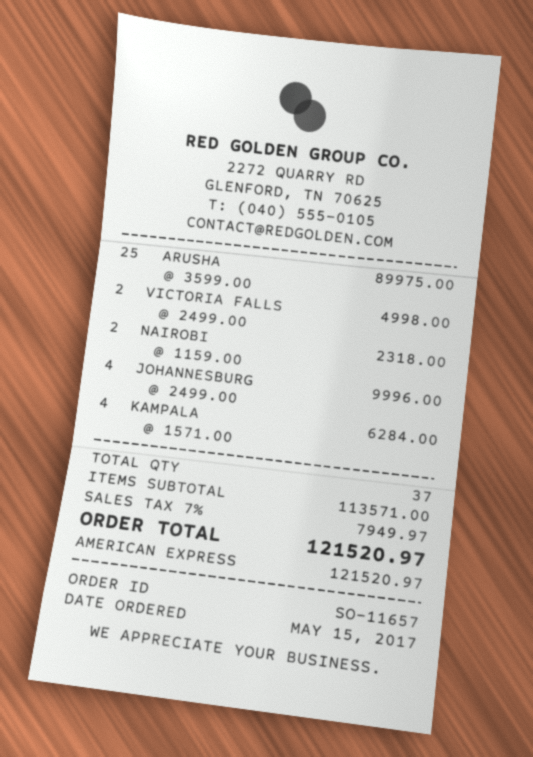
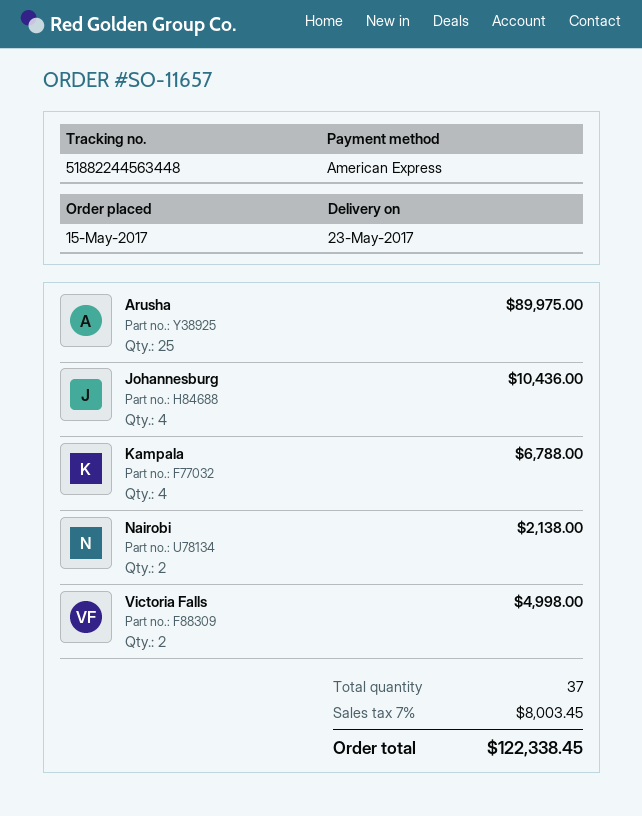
NAIROBI: 2 for 2318.00 -> 2 for 2138.00
JOHANNESBURG: 4 for 9996.00 -> 4 for 10436.00
KAMPALA: 4 for 6284.00 -> 4 for 6788.00
tax: 7% = 7949.97 -> 7% = 8003.45
total: 121520.97 -> 122338.45

